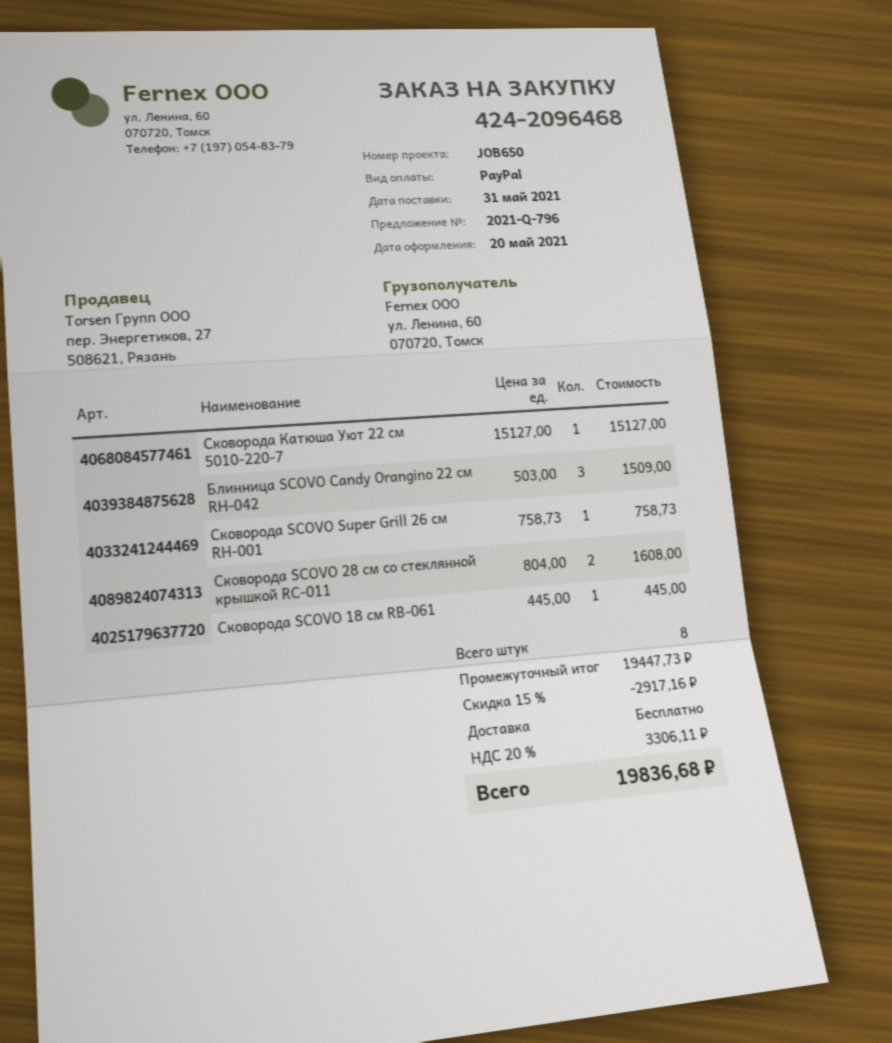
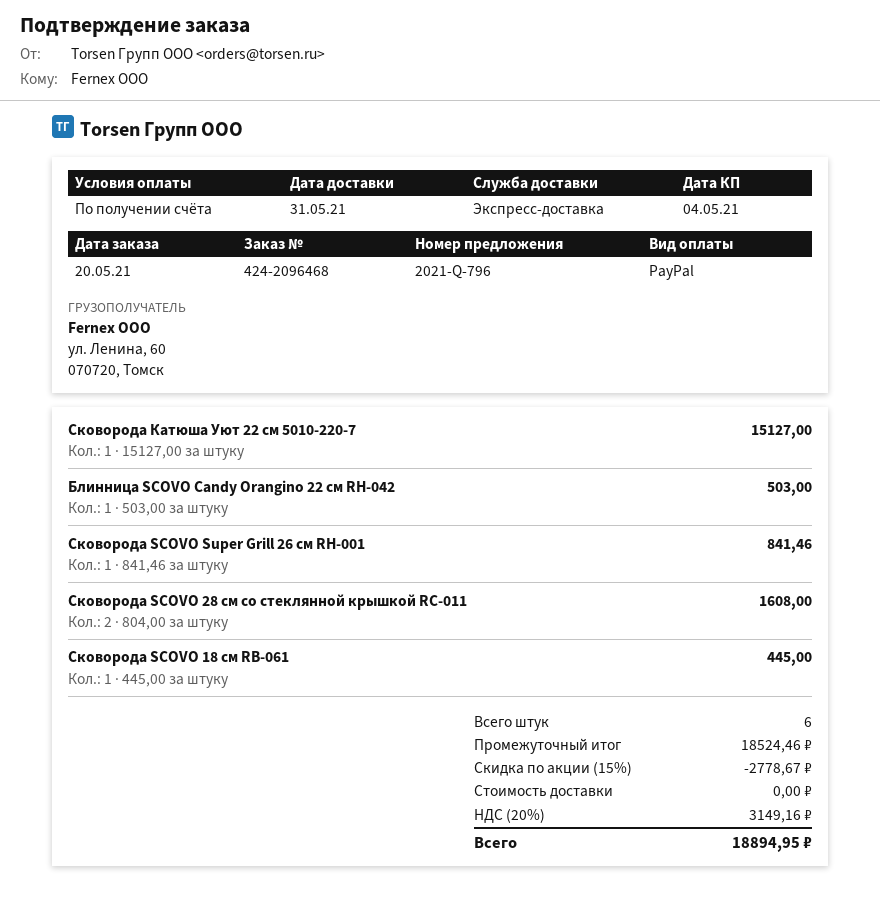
Блинница SCOVO Candy Orangino 22 см RH-042: 3 x 503.00 = 1509.00 -> 1 x 503.00 = 503.00
Сковорода SCOVO Super Grill 26 см RH-001: 1 x 758.73 = 758.73 -> 1 x 841.46 = 841.46
total quantity: 8 -> 6
subtotal: 19447.73 -> 18524.46
discount: 15% = 2917.16 -> 15% = 2778.67
tax: 20% = 3306.11 -> 20% = 3149.16
total: 19836.68 -> 18894.95

